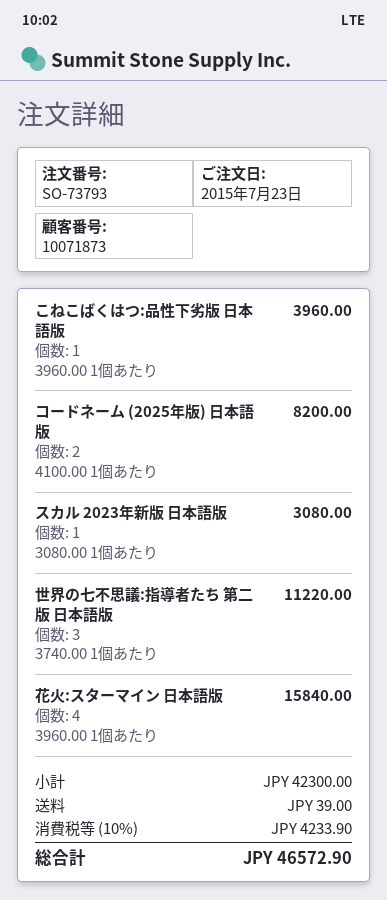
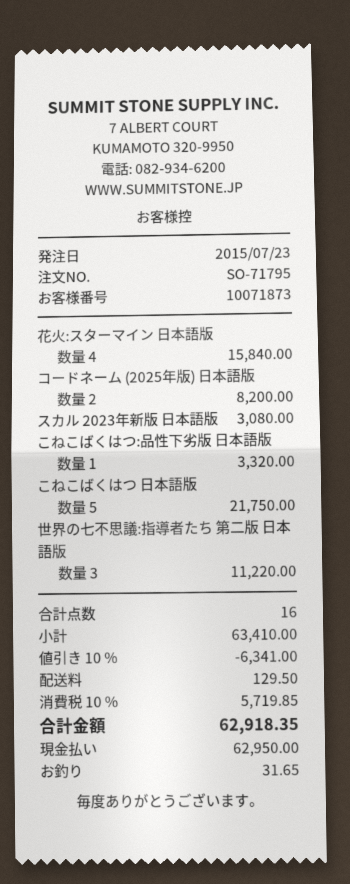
order number: SO-73793 -> SO-71795
こねこばくはつ:品性下劣版 日本語版: 1 for 3960.00 -> 1 for 3320.00
こねこばくはつ 日本語版: none -> 5 for 21750.00
subtotal: 42300.00 -> 63410.00
discount: none -> 10% = 6341.00
shipping: 39.00 -> 129.50
tax: 10% = 4233.90 -> 10% = 5719.85
total: 46572.90 -> 62918.35

